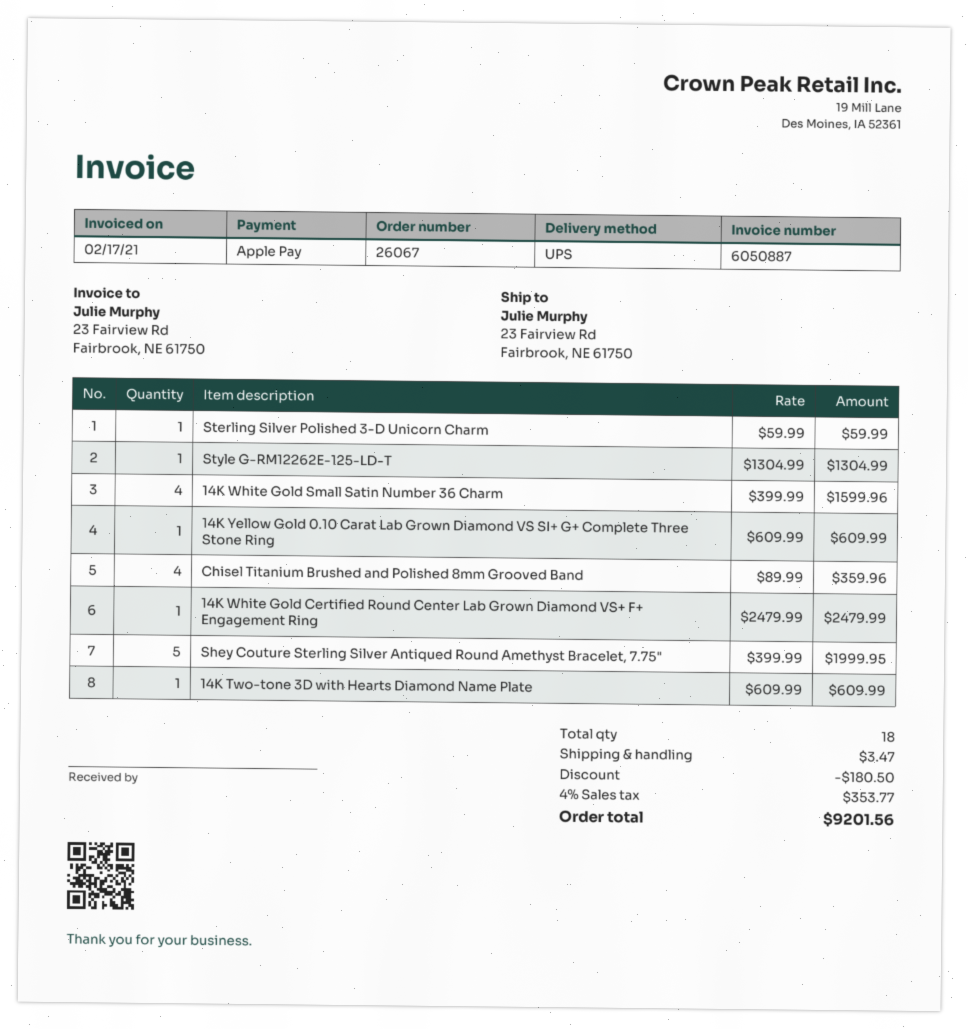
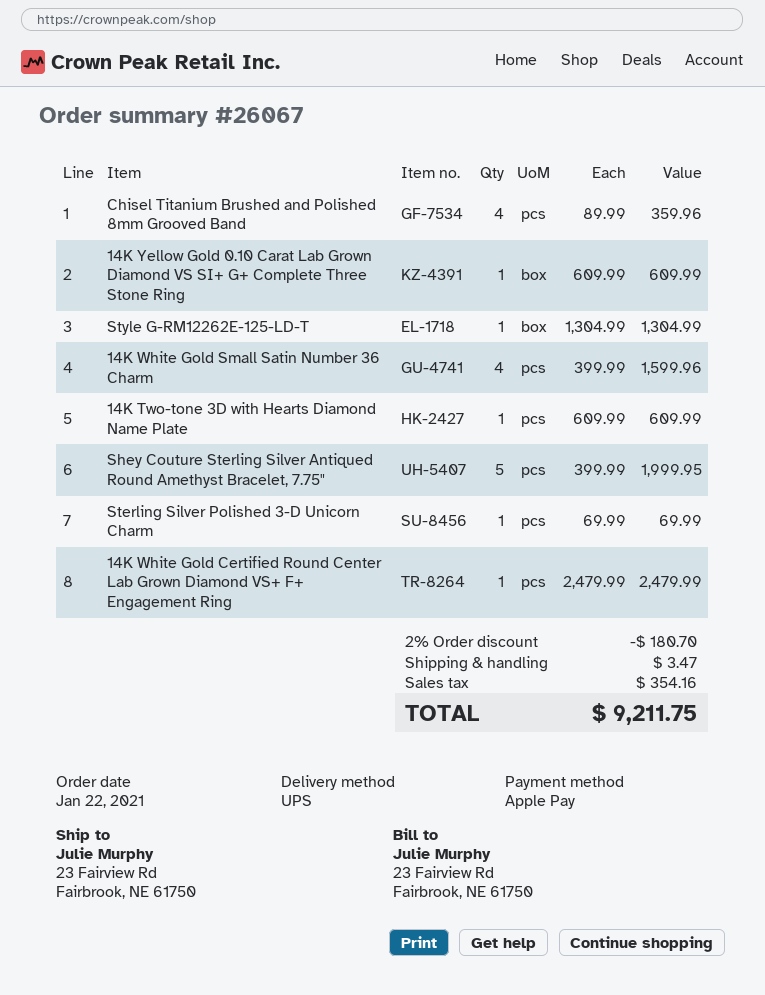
Sterling Silver Polished 3-D Unicorn Charm: 1 x 59.99 = 59.99 -> 1 x 69.99 = 69.99
discount: 180.50 -> 180.70
tax: 353.77 -> 354.16
total: 9201.56 -> 9211.75

